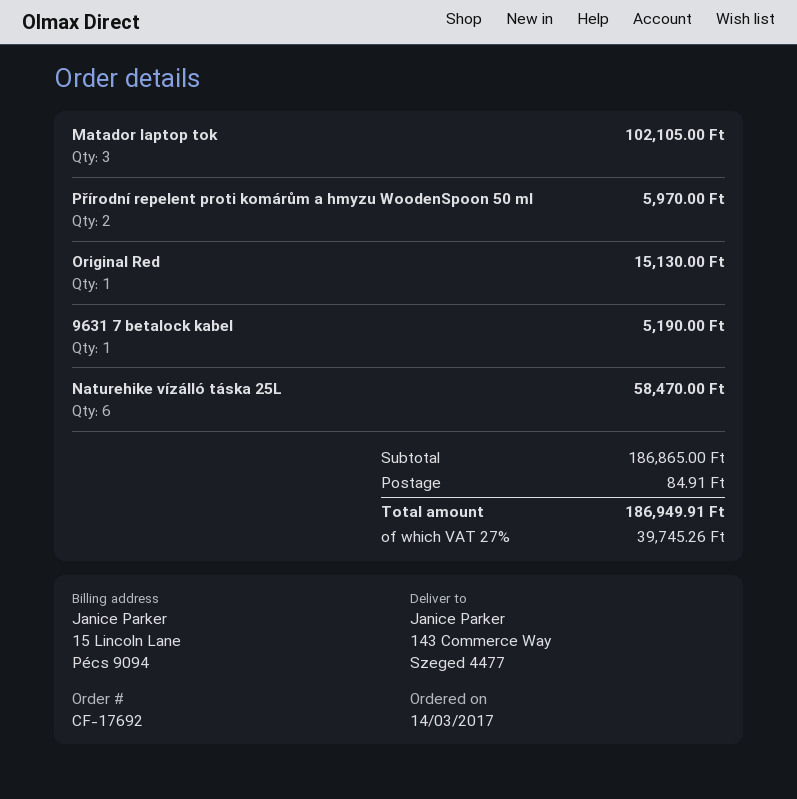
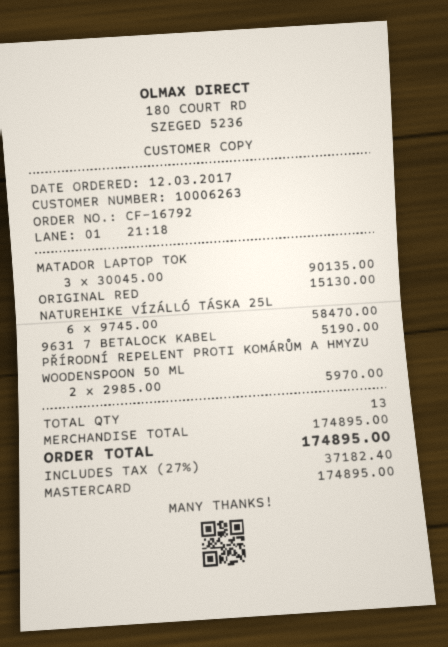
order number: CF-17692 -> CF-16792
order date: 2017-03-14 -> 2017-03-12
Matador laptop tok: 3 for 102105.00 -> 3 for 90135.00
subtotal: 186865.00 -> 174895.00
shipping: 84.91 -> none
tax: 27% = 39745.26 -> 27% = 37182.40
total: 186949.91 -> 174895.00

